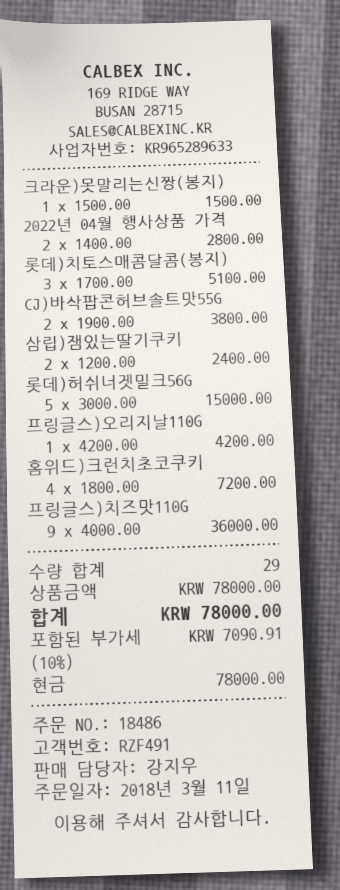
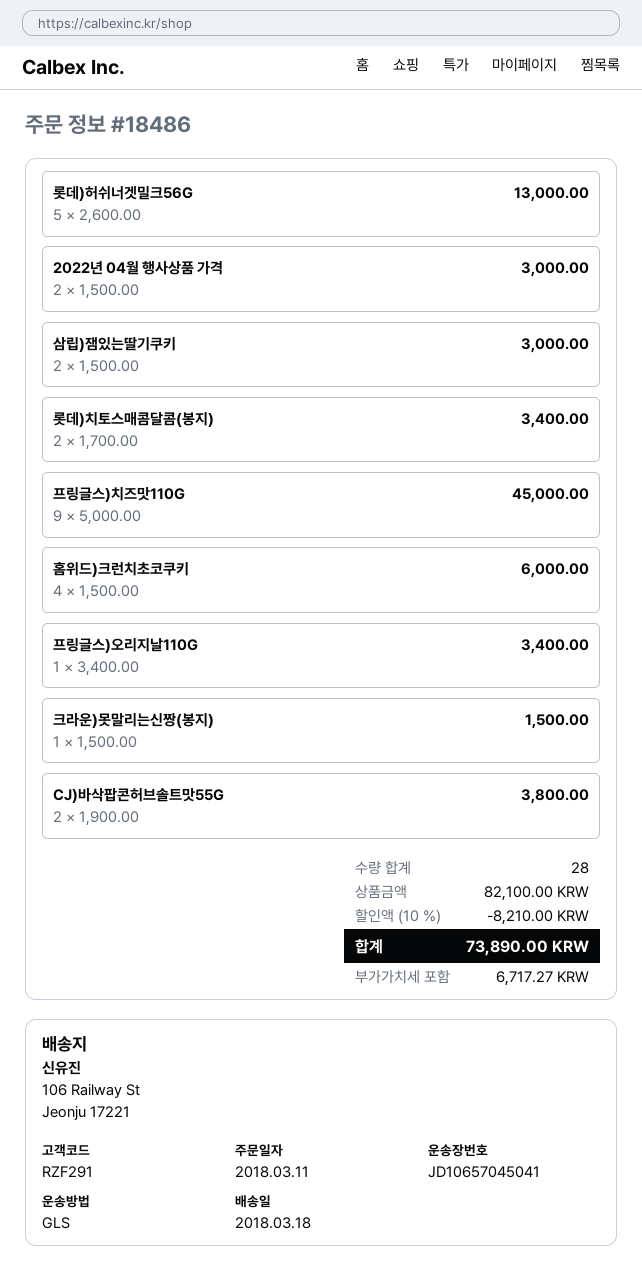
customer number: RZF491 -> RZF291
2022년 04월 행사상품 가격: 2 x 1400.00 = 2800.00 -> 2 x 1500.00 = 3000.00
롯데)치토스매콤달콤(봉지): 3 x 1700.00 = 5100.00 -> 2 x 1700.00 = 3400.00
삼립)잼있는딸기쿠키: 2 x 1200.00 = 2400.00 -> 2 x 1500.00 = 3000.00
롯데)허쉬너겟밀크56G: 5 x 3000.00 = 15000.00 -> 5 x 2600.00 = 13000.00
프링글스)오리지날110G: 1 x 4200.00 = 4200.00 -> 1 x 3400.00 = 3400.00
홈위드)크런치초코쿠키: 4 x 1800.00 = 7200.00 -> 4 x 1500.00 = 6000.00
프링글스)치즈맛110G: 9 x 4000.00 = 36000.00 -> 9 x 5000.00 = 45000.00
total quantity: 29 -> 28
subtotal: 78000.00 -> 82100.00
discount: none -> 10% = 8210.00
tax: 7090.91 -> 6717.27
total: 78000.00 -> 73890.00

